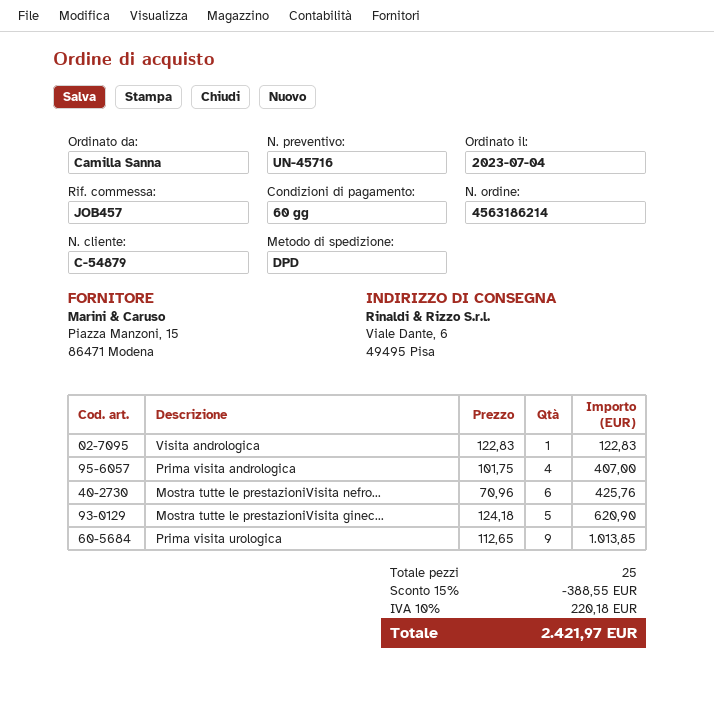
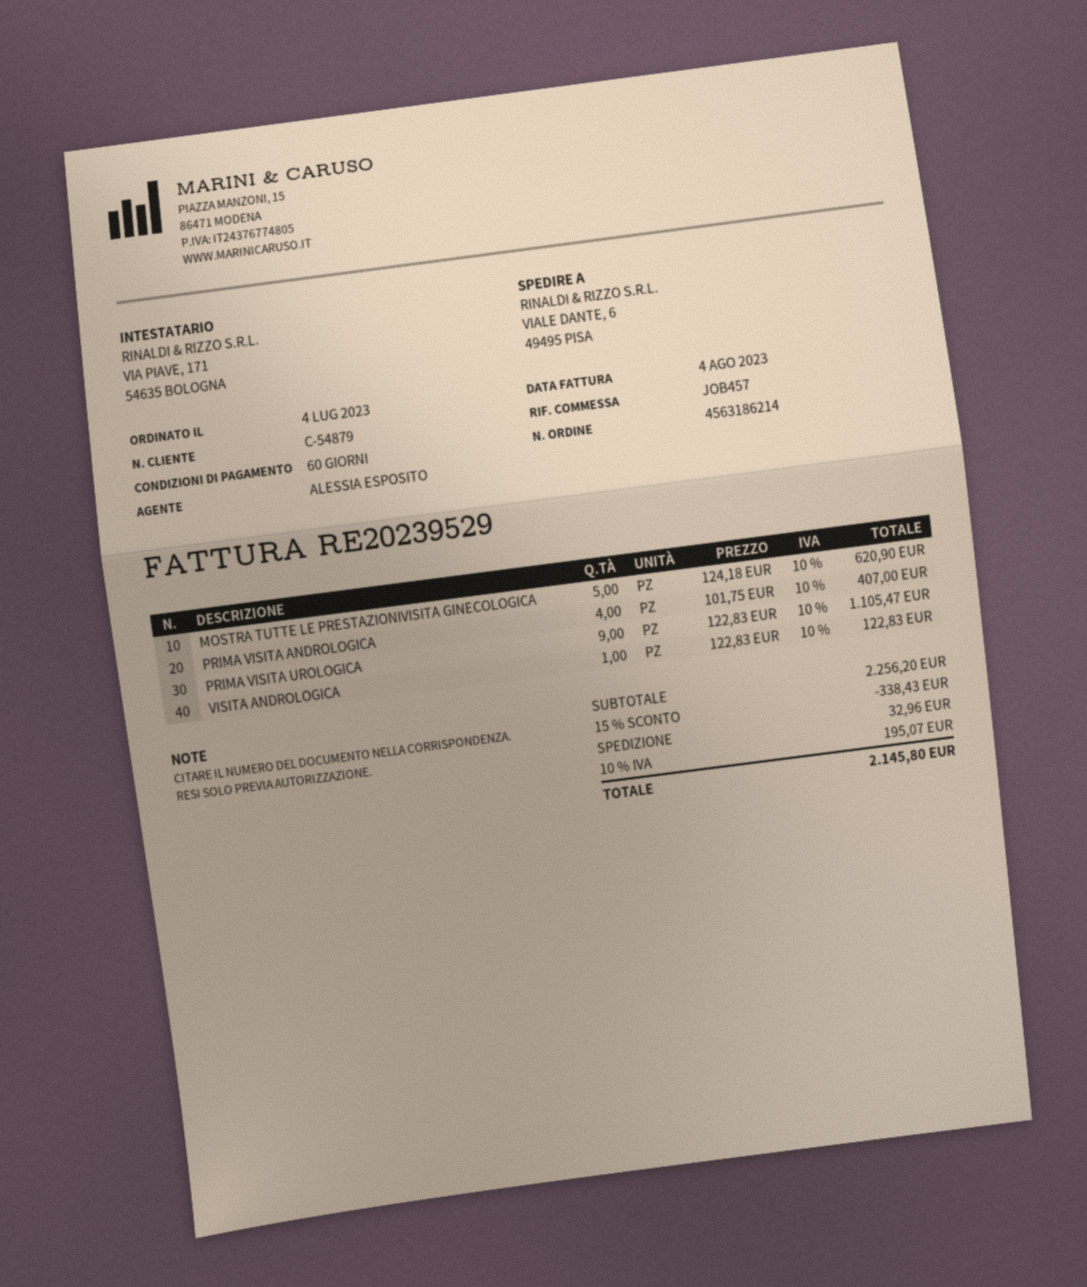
Mostra tutte le prestazioniVisita nefro...: 6 x 70.96 = 425.76 -> none
Prima visita urologica: 9 x 112.65 = 1013.85 -> 9 x 122.83 = 1105.47
discount: 15% = 388.55 -> 15% = 338.43
shipping: none -> 32.96
tax: 10% = 220.18 -> 10% = 195.07
total: 2421.97 -> 2145.80

